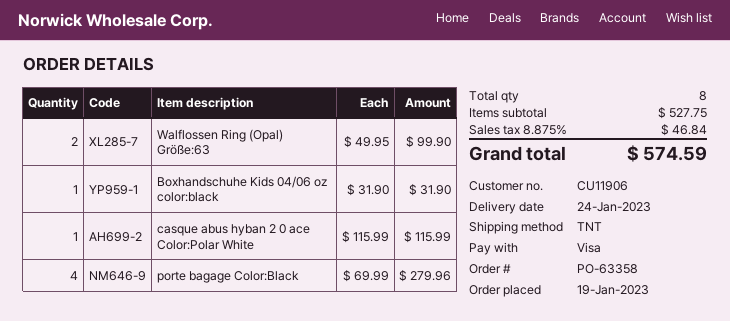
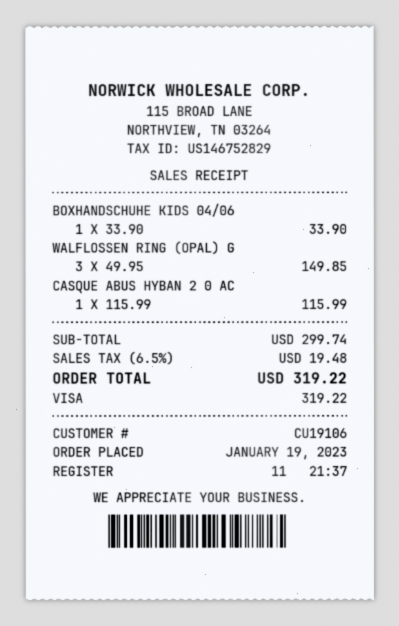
customer number: CU11906 -> CU19106
Walflossen Ring (Opal) Größe:63: 2 x 49.95 = 99.90 -> 3 x 49.95 = 149.85
Boxhandschuhe Kids 04/06 oz color:black: 1 x 31.90 = 31.90 -> 1 x 33.90 = 33.90
porte bagage Color:Black: 4 x 69.99 = 279.96 -> none
subtotal: 527.75 -> 299.74
tax: 8.875% = 46.84 -> 6.5% = 19.48
total: 574.59 -> 319.22

